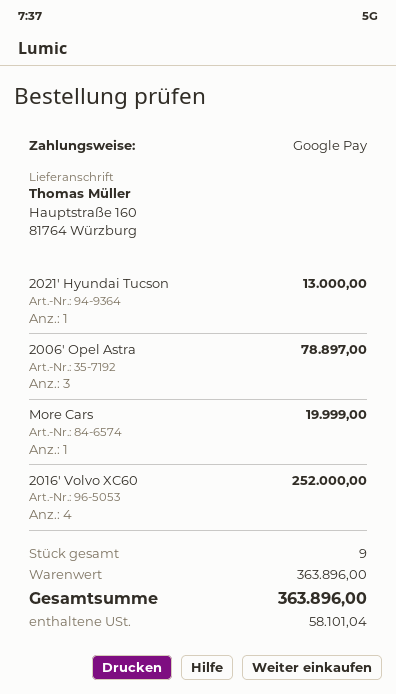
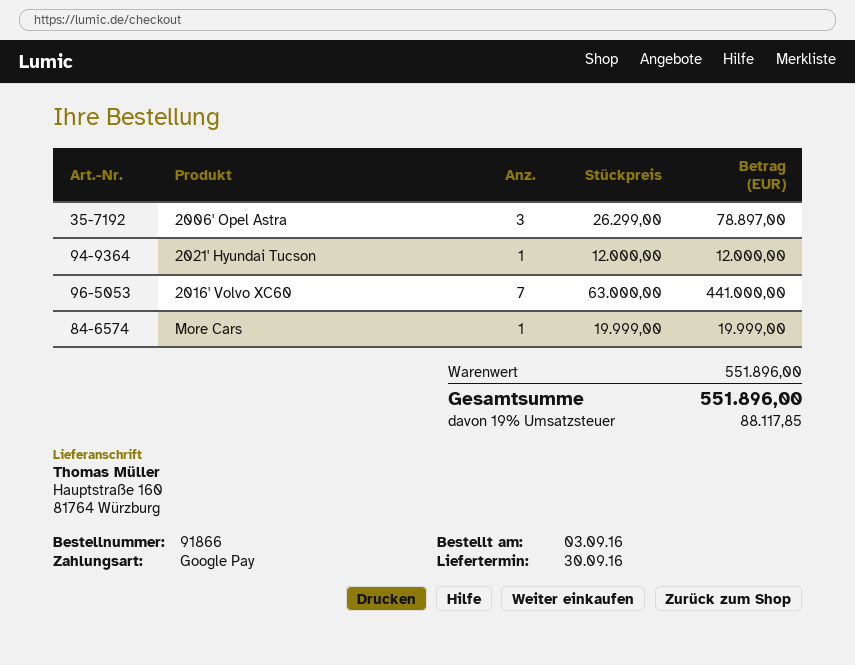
2021' Hyundai Tucson: 1 for 13000.00 -> 1 for 12000.00
2016' Volvo XC60: 4 for 252000.00 -> 7 for 441000.00
subtotal: 363896.00 -> 551896.00
tax: 58101.04 -> 88117.85
total: 363896.00 -> 551896.00

